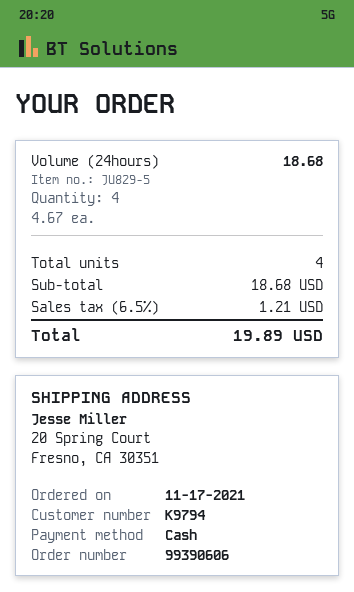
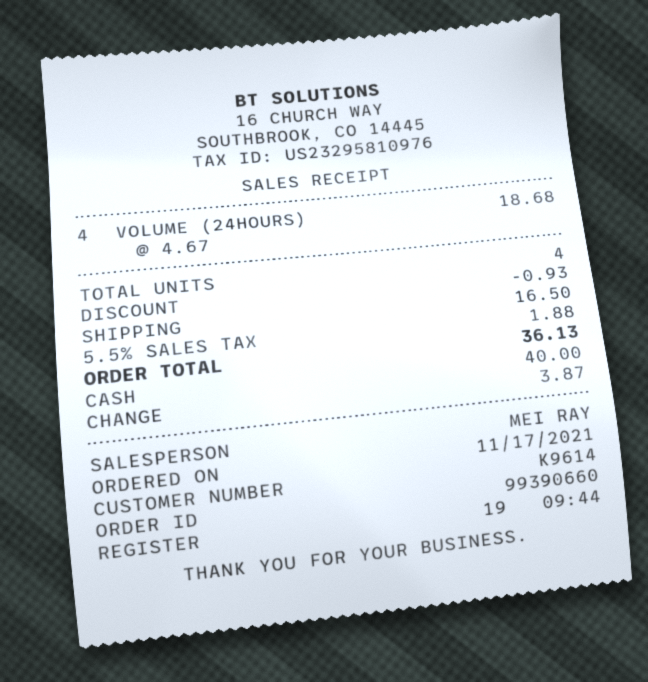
order number: 99390606 -> 99390660
customer number: K9794 -> K9614
discount: none -> 0.93
shipping: none -> 16.50
tax: 6.5% = 1.21 -> 5.5% = 1.88
total: 19.89 -> 36.13

